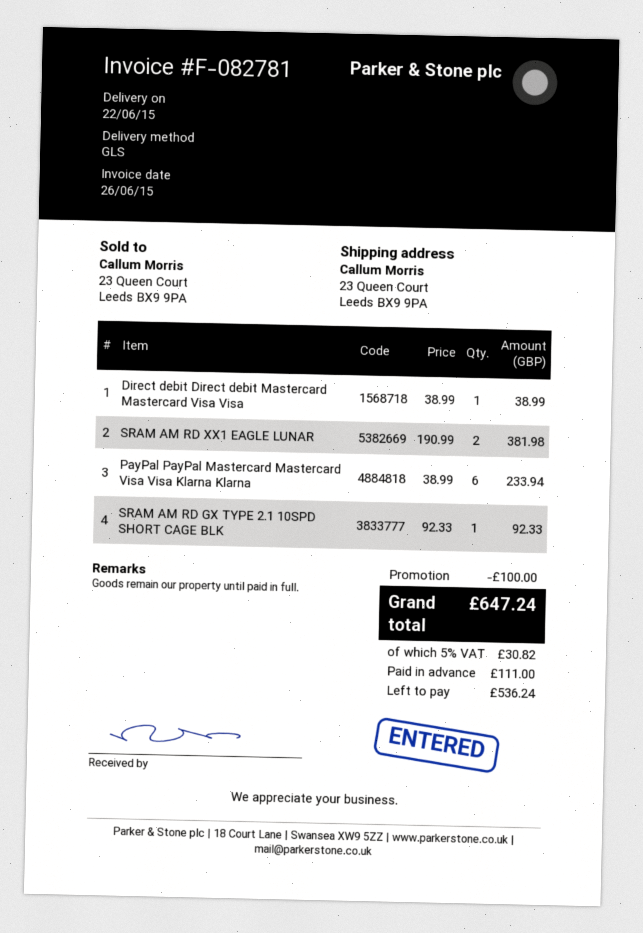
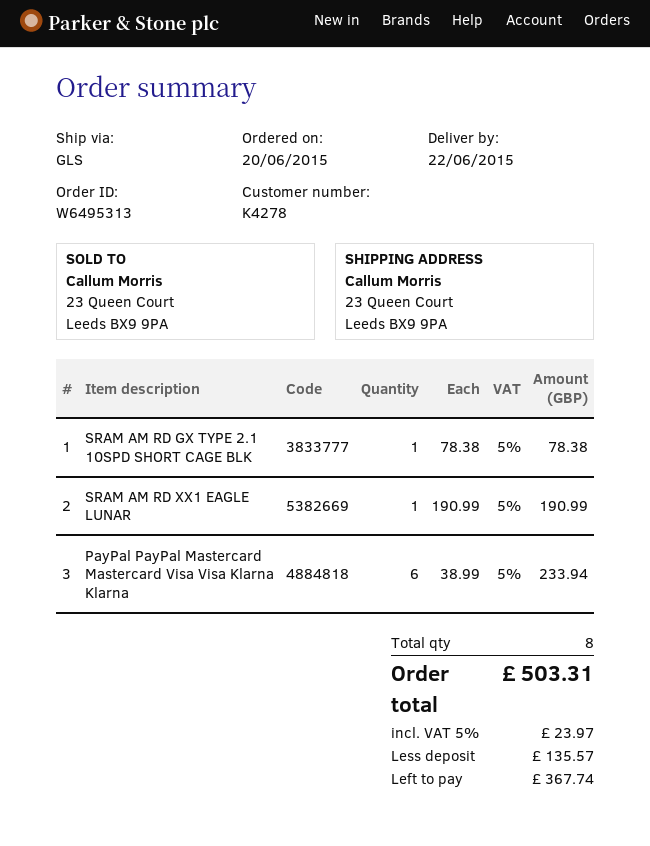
Direct debit Direct debit Mastercard Mastercard Visa Visa: 1 x 38.99 = 38.99 -> none
SRAM AM RD XX1 EAGLE LUNAR: 2 x 190.99 = 381.98 -> 1 x 190.99 = 190.99
SRAM AM RD GX TYPE 2.1 10SPD SHORT CAGE BLK: 1 x 92.33 = 92.33 -> 1 x 78.38 = 78.38
discount: 100.00 -> none
tax: 5% = 30.82 -> 5% = 23.97
total: 647.24 -> 503.31
deposit: 111.00 -> 135.57
balance: 536.24 -> 367.74

